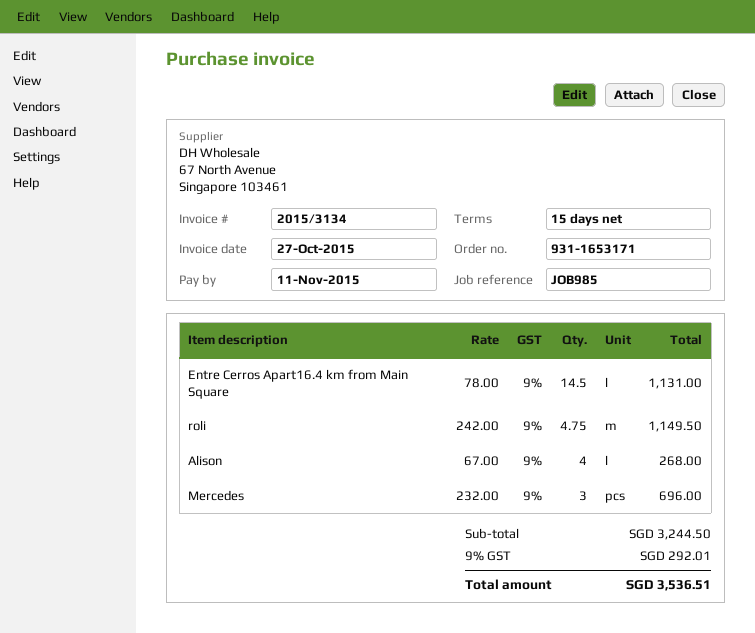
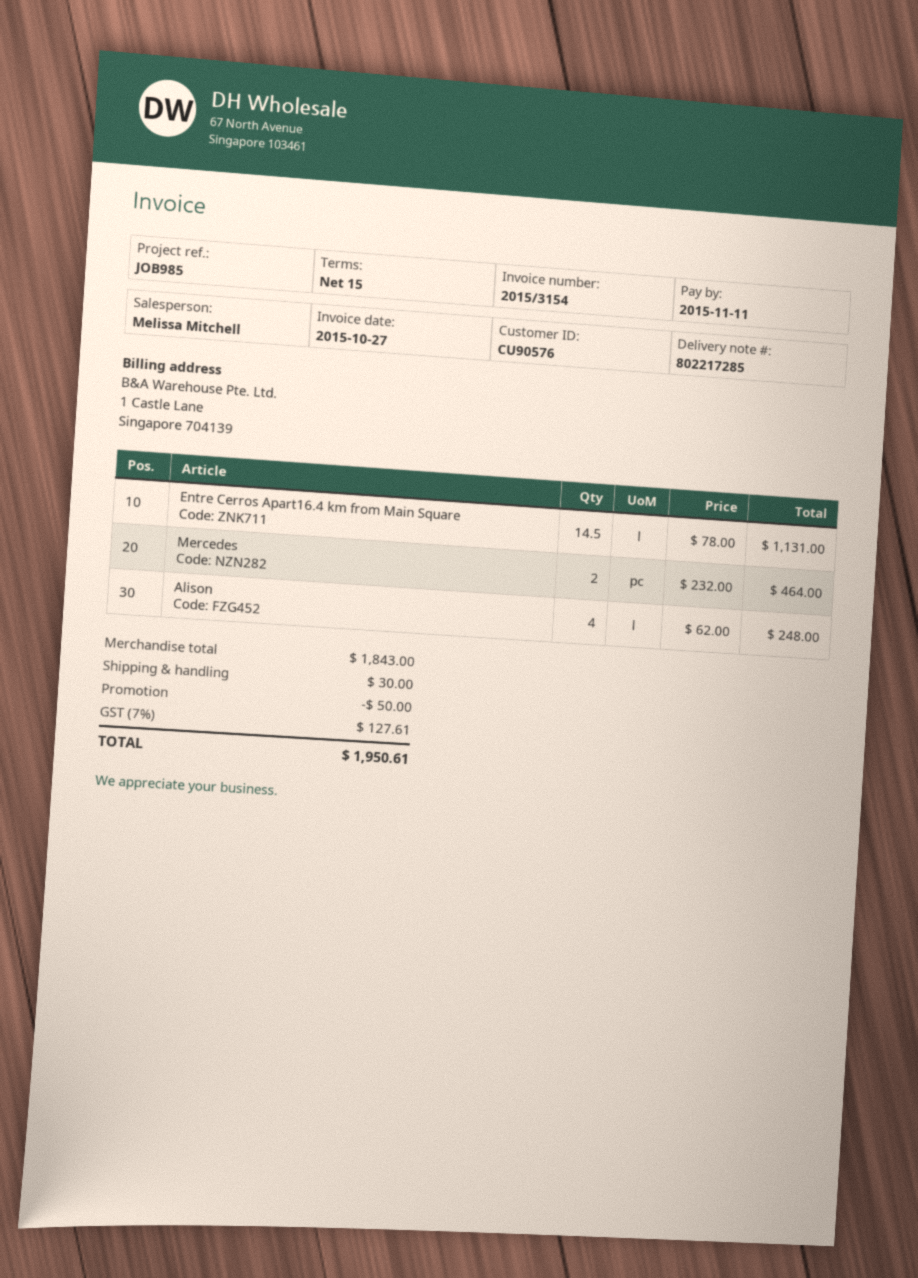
invoice number: 2015/3134 -> 2015/3154
roli: 4.75 x 242.00 = 1149.50 -> none
Alison: 4 x 67.00 = 268.00 -> 4 x 62.00 = 248.00
Mercedes: 3 x 232.00 = 696.00 -> 2 x 232.00 = 464.00
subtotal: 3244.50 -> 1843.00
discount: none -> 50.00
shipping: none -> 30.00
tax: 9% = 292.01 -> 7% = 127.61
total: 3536.51 -> 1950.61

